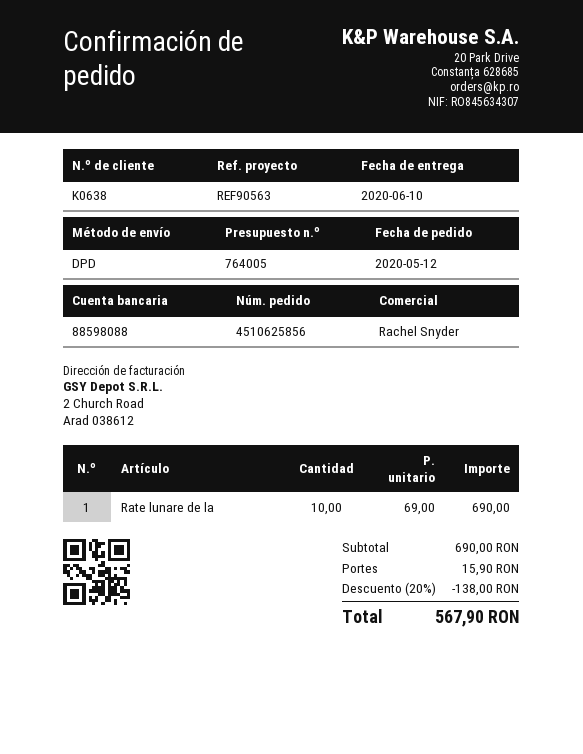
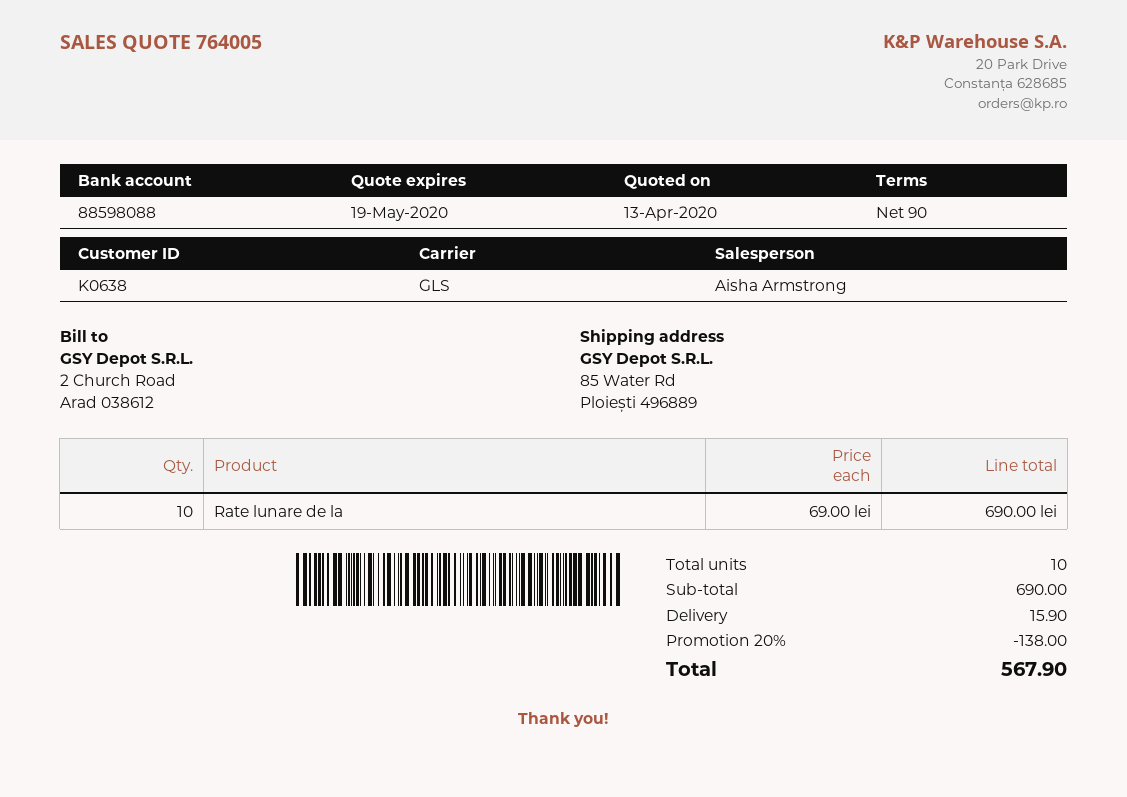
sales rep: Rachel Snyder -> Aisha Armstrong
shipping method: DPD -> GLS

